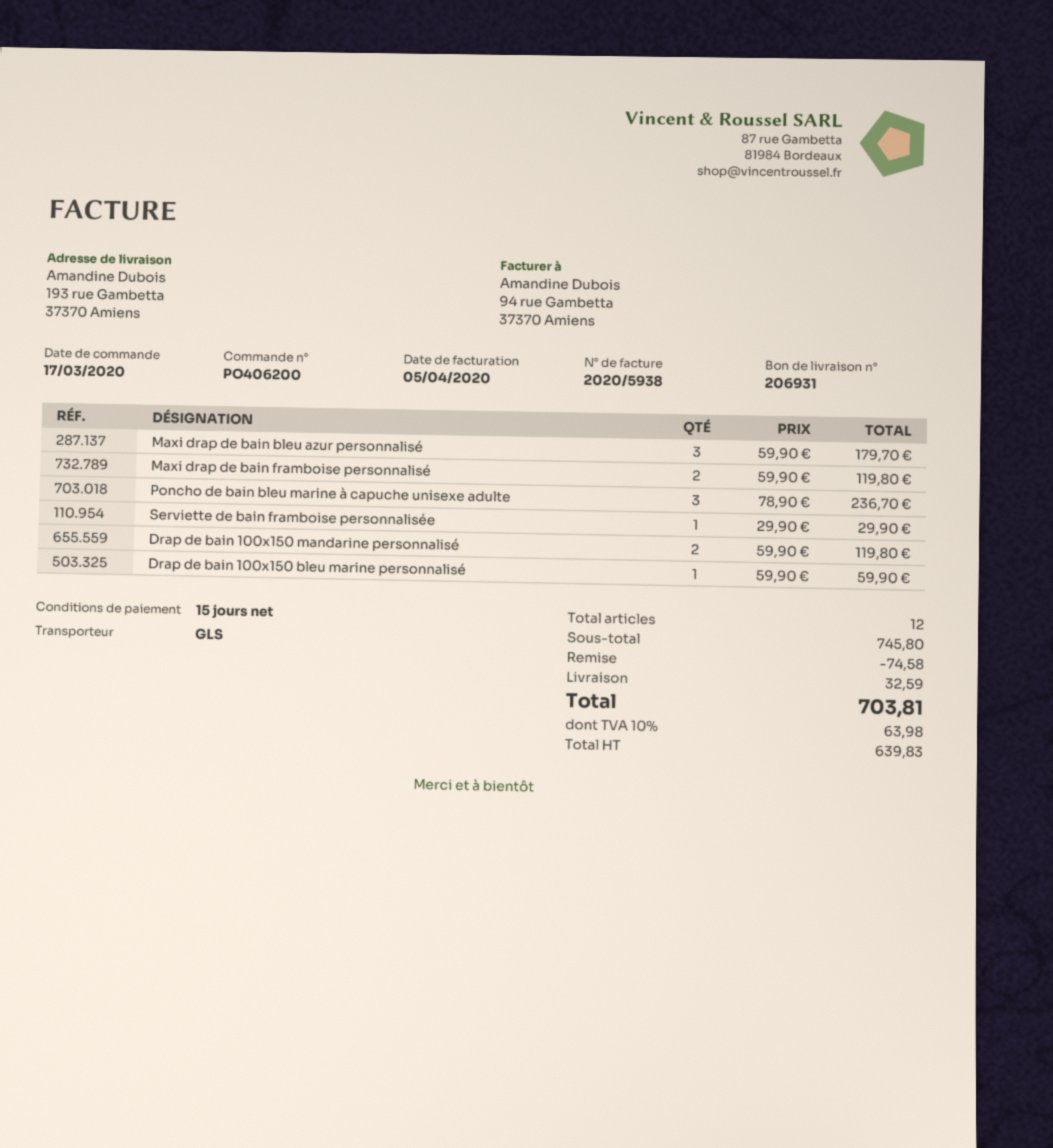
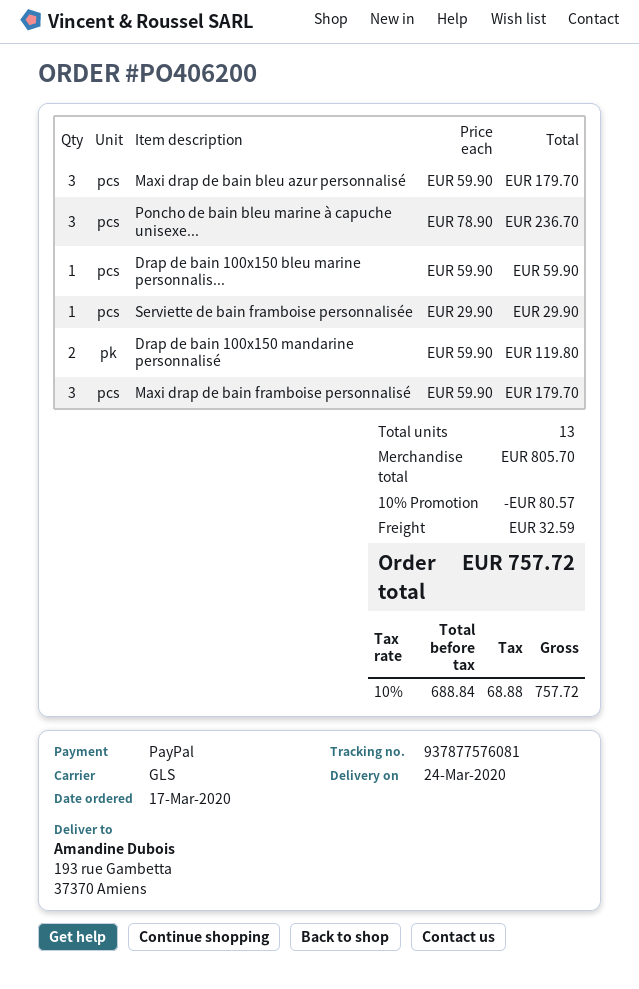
Maxi drap de bain framboise personnalisé: 2 x 59.90 = 119.80 -> 3 x 59.90 = 179.70
total quantity: 12 -> 13
subtotal: 745.80 -> 805.70
discount: 74.58 -> 80.57
net: 639.83 -> 688.84
tax: 10% = 63.98 -> 10% = 68.88
total: 703.81 -> 757.72

